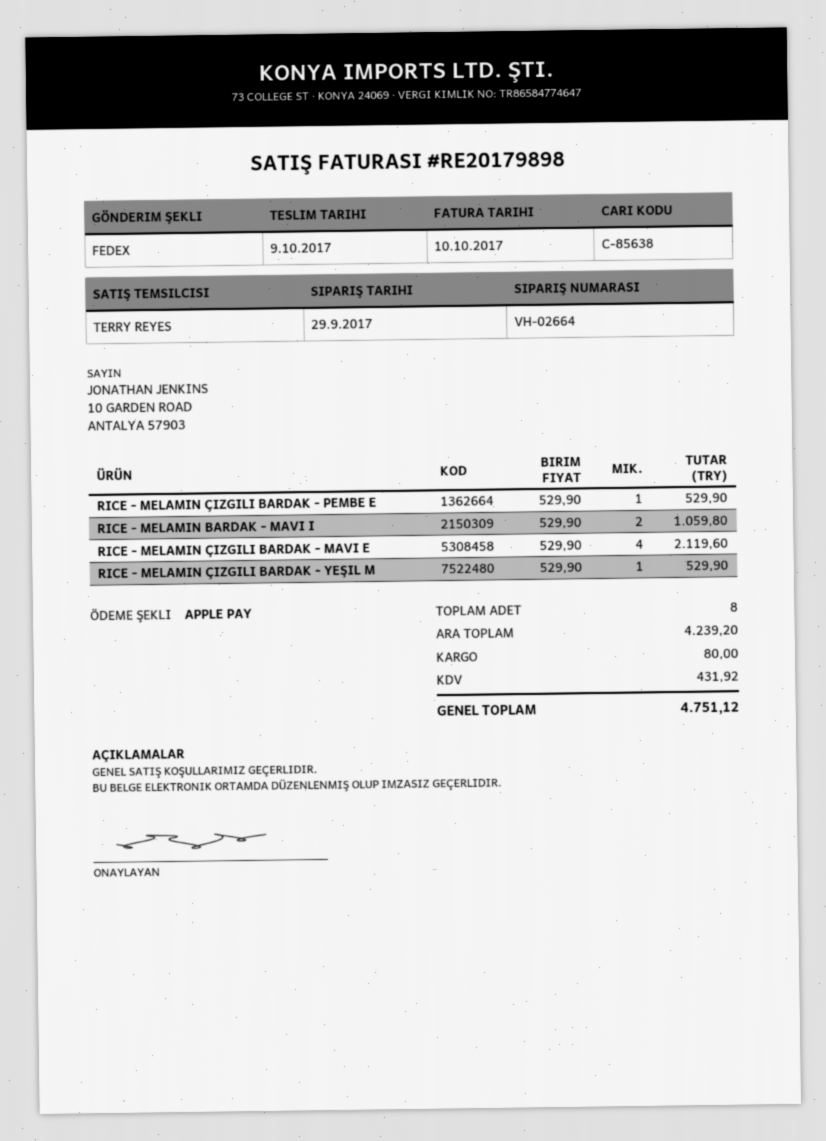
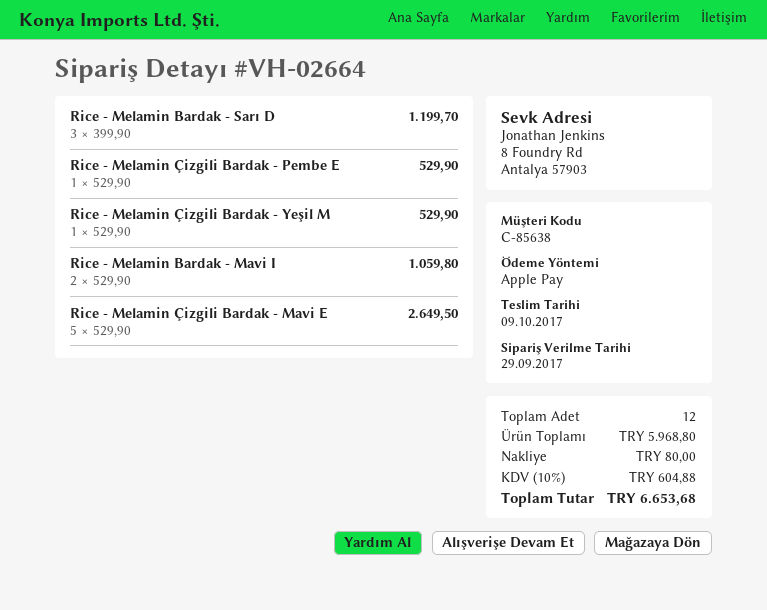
RICE - MELAMIN ÇIZGILI BARDAK - MAVI E: 4 x 529.90 = 2119.60 -> 5 x 529.90 = 2649.50
Rice - Melamin Bardak - Sarı D: none -> 3 x 399.90 = 1199.70
total quantity: 8 -> 12
subtotal: 4239.20 -> 5968.80
tax: 431.92 -> 604.88
total: 4751.12 -> 6653.68

